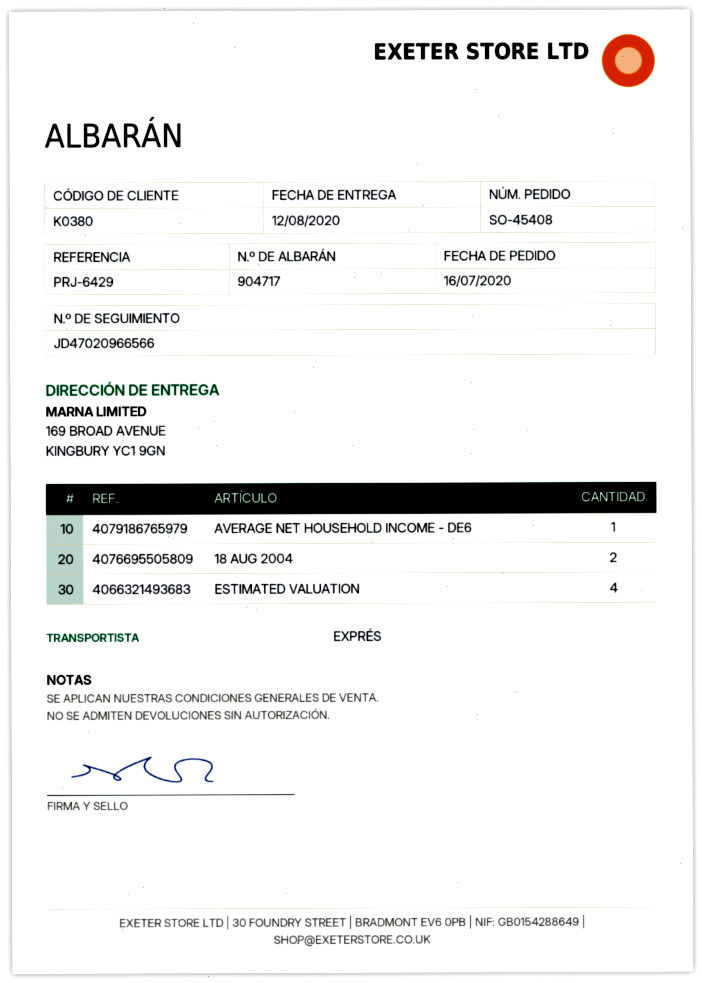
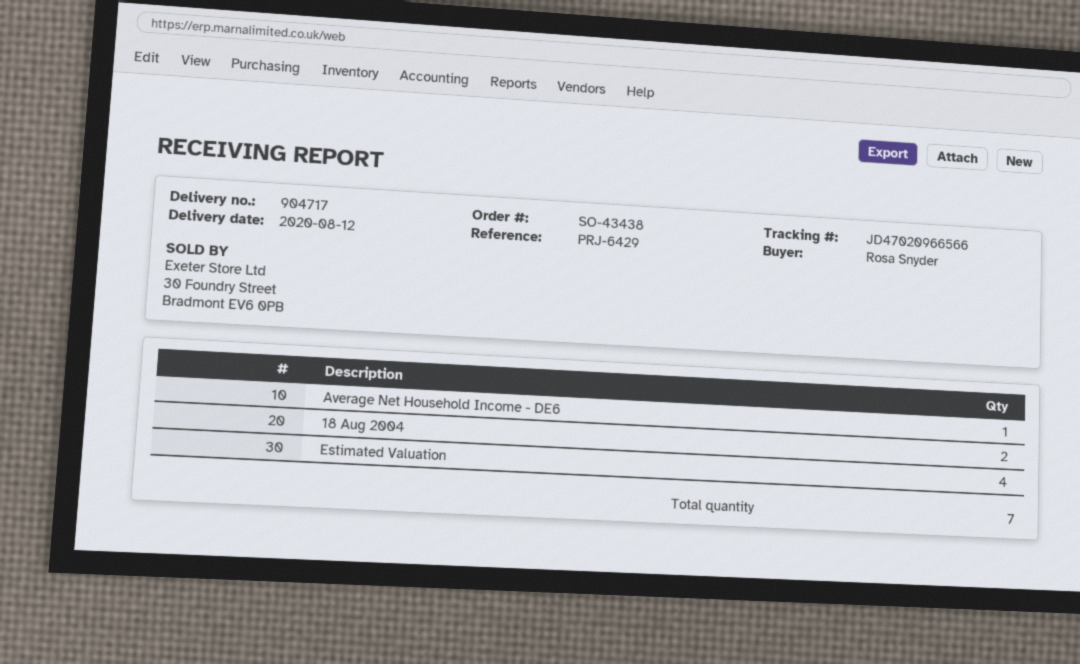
order number: SO-45408 -> SO-43438

